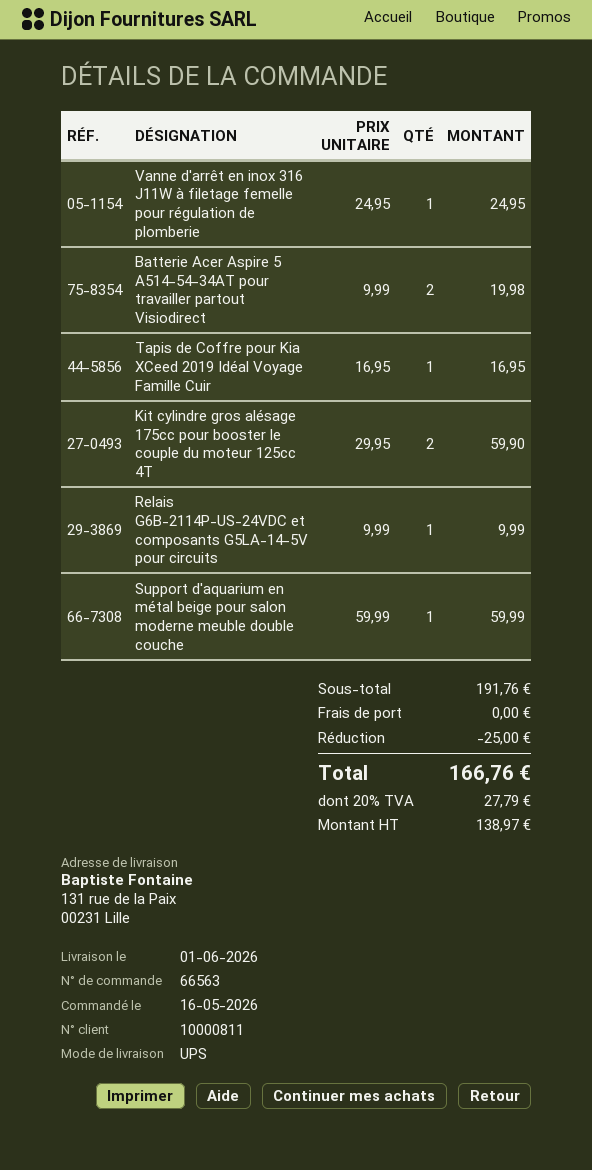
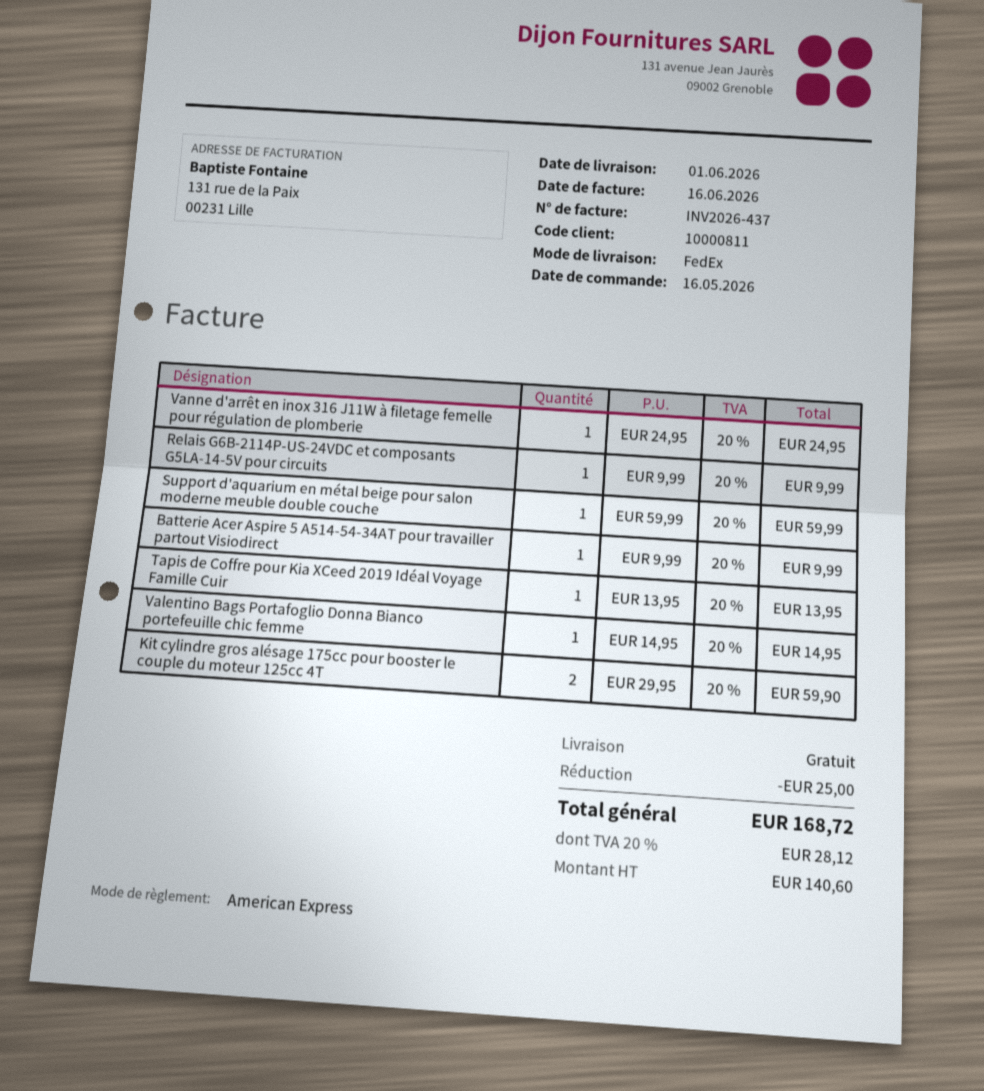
shipping method: UPS -> FedEx
Batterie Acer Aspire 5 A514-54-34AT pour travailler partout Visiodirect: 2 x 9.99 = 19.98 -> 1 x 9.99 = 9.99
Tapis de Coffre pour Kia XCeed 2019 Idéal Voyage Famille Cuir: 1 x 16.95 = 16.95 -> 1 x 13.95 = 13.95
Valentino Bags Portafoglio Donna Bianco portefeuille chic femme: none -> 1 x 14.95 = 14.95
net: 138.97 -> 140.60
tax: 20% = 27.79 -> 20% = 28.12
total: 166.76 -> 168.72

